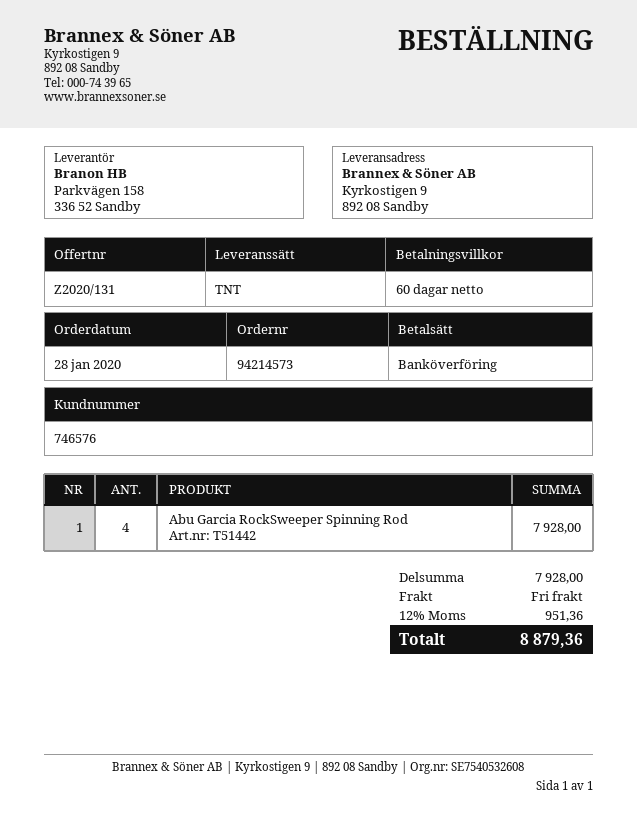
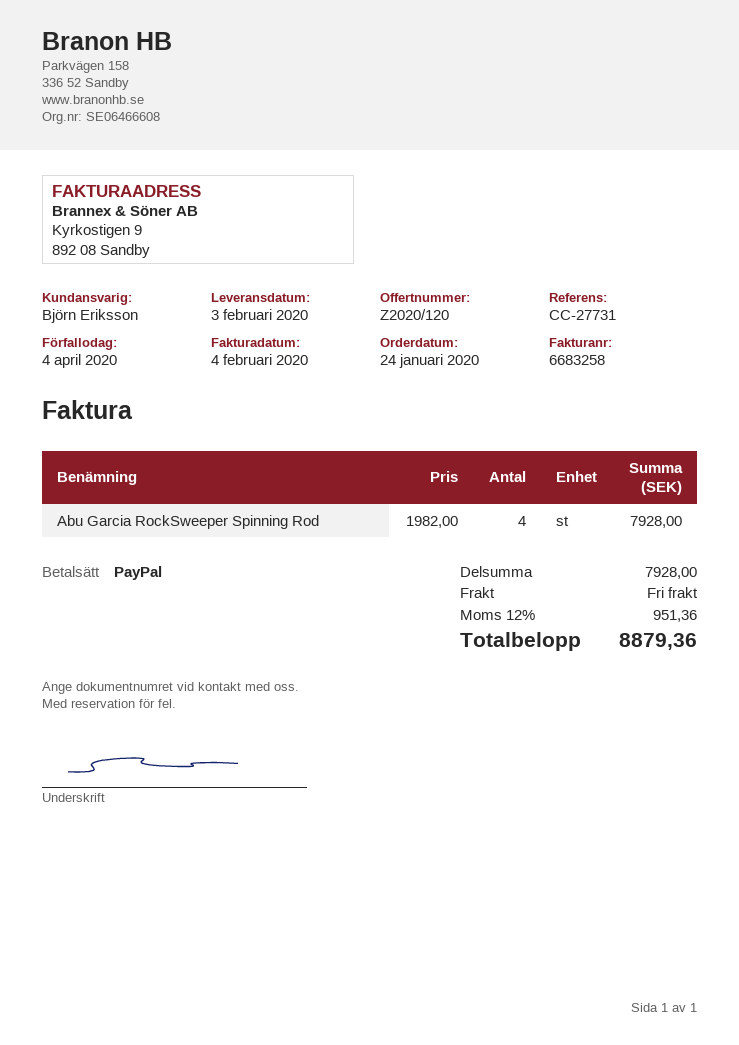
quote number: Z2020/131 -> Z2020/120
order date: 2020-01-28 -> 2020-01-24
payment method: bank transfer -> PayPal

